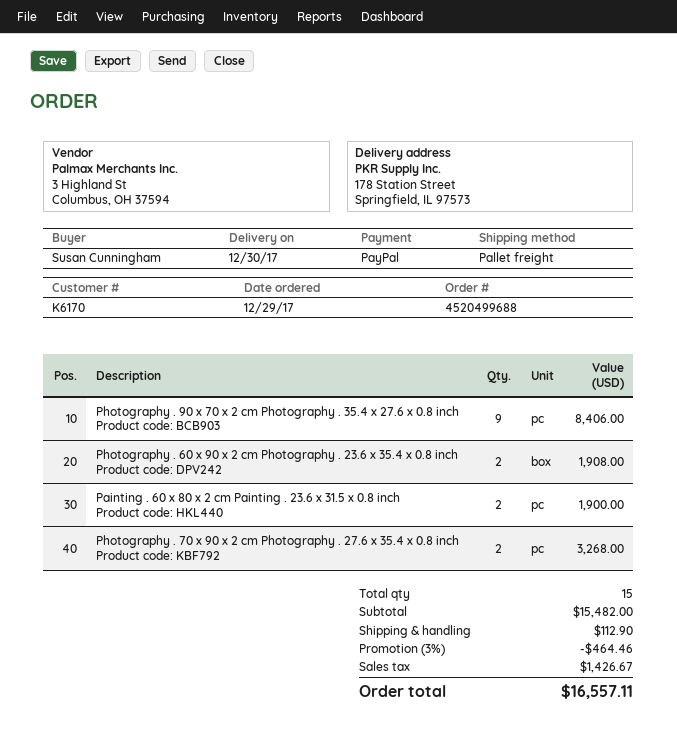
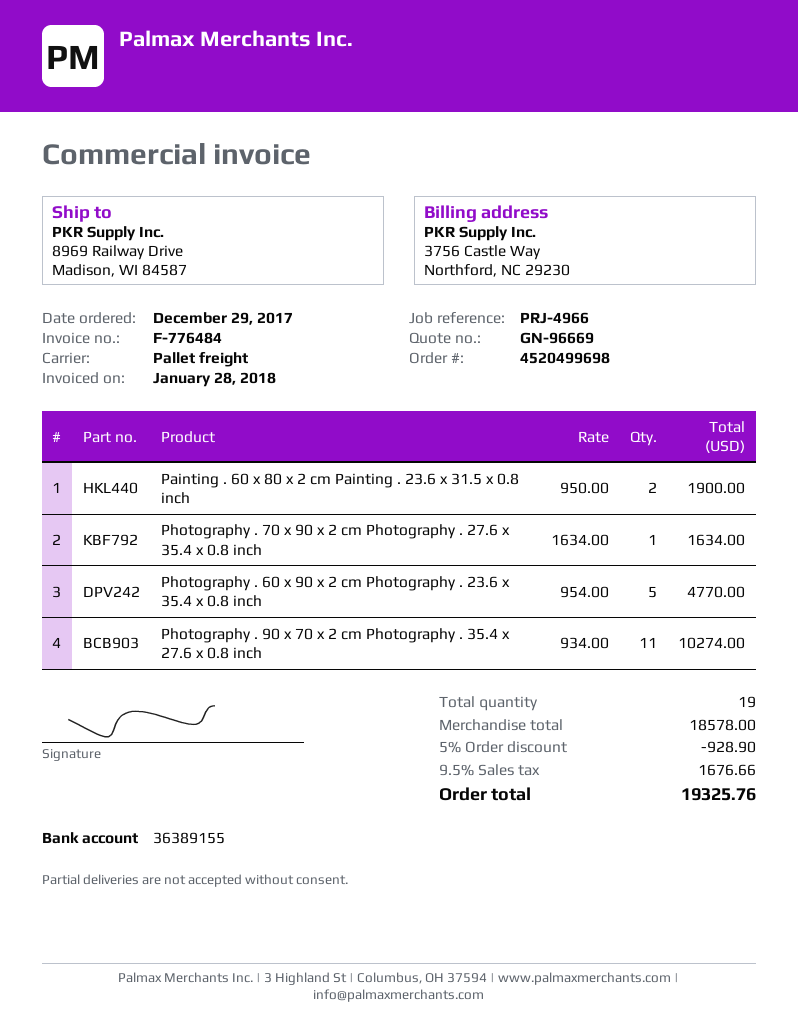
order number: 4520499688 -> 4520499698
ship to: 178 Station Street, Springfield, IL 97573 -> 8969 Railway Drive, Madison, WI 84587
Photography . 90 x 70 x 2 cm Photography . 35.4 x 27.6 x 0.8 inch: 9 for 8406.00 -> 11 for 10274.00
Photography . 60 x 90 x 2 cm Photography . 23.6 x 35.4 x 0.8 inch: 2 for 1908.00 -> 5 for 4770.00
Photography . 70 x 90 x 2 cm Photography . 27.6 x 35.4 x 0.8 inch: 2 for 3268.00 -> 1 for 1634.00
total quantity: 15 -> 19
subtotal: 15482.00 -> 18578.00
discount: 3% = 464.46 -> 5% = 928.90
shipping: 112.90 -> none
tax: 1426.67 -> 1676.66
total: 16557.11 -> 19325.76

